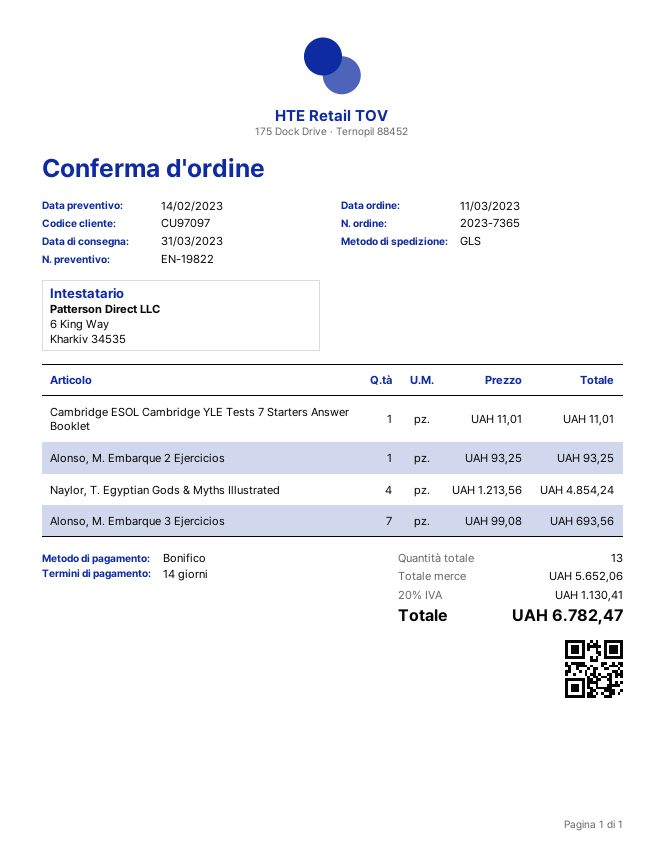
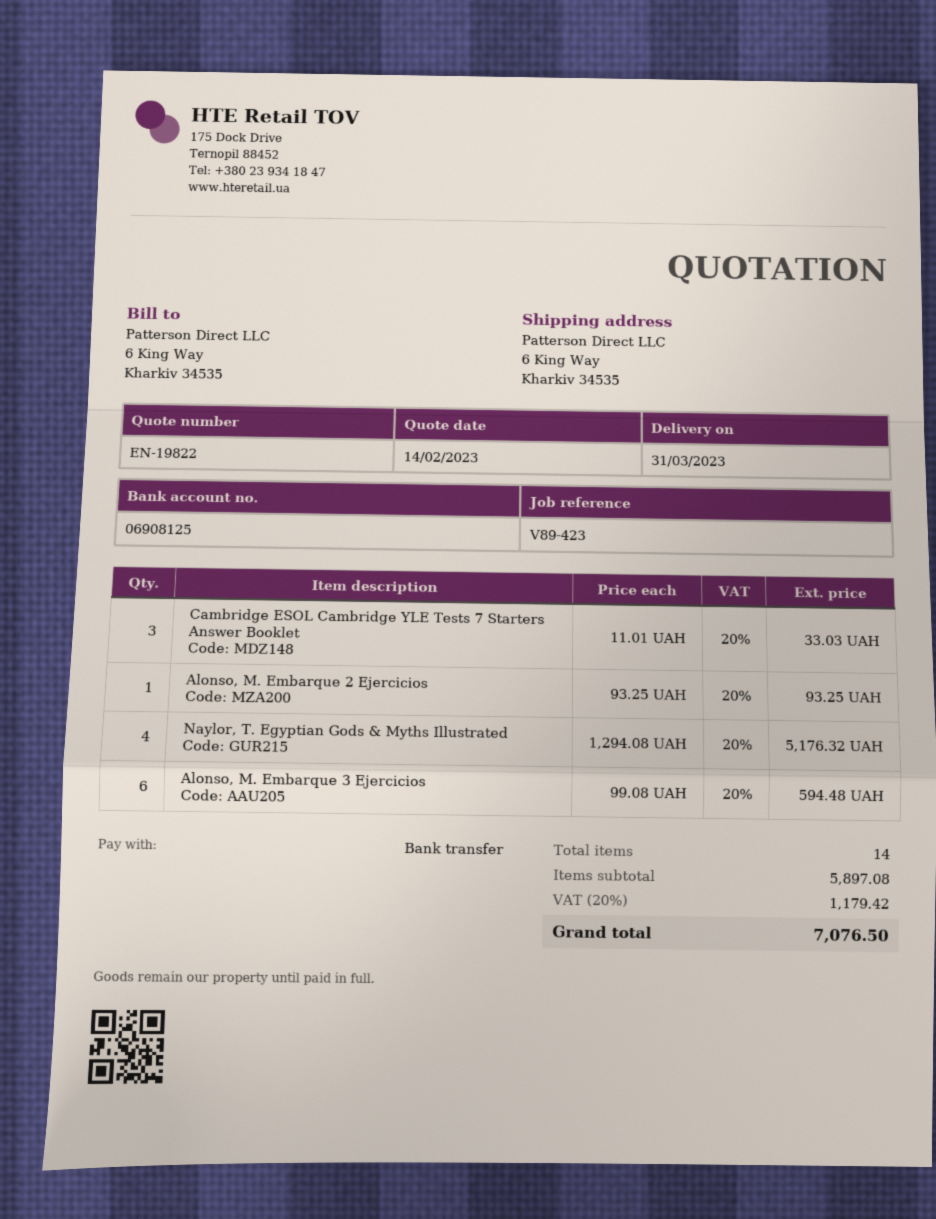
Cambridge ESOL Cambridge YLE Tests 7 Starters Answer Booklet: 1 x 11.01 = 11.01 -> 3 x 11.01 = 33.03
Naylor, T. Egyptian Gods & Myths Illustrated: 4 x 1213.56 = 4854.24 -> 4 x 1294.08 = 5176.32
Alonso, M. Embarque 3 Ejercicios: 7 x 99.08 = 693.56 -> 6 x 99.08 = 594.48
total quantity: 13 -> 14
subtotal: 5652.06 -> 5897.08
tax: 20% = 1130.41 -> 20% = 1179.42
total: 6782.47 -> 7076.50

